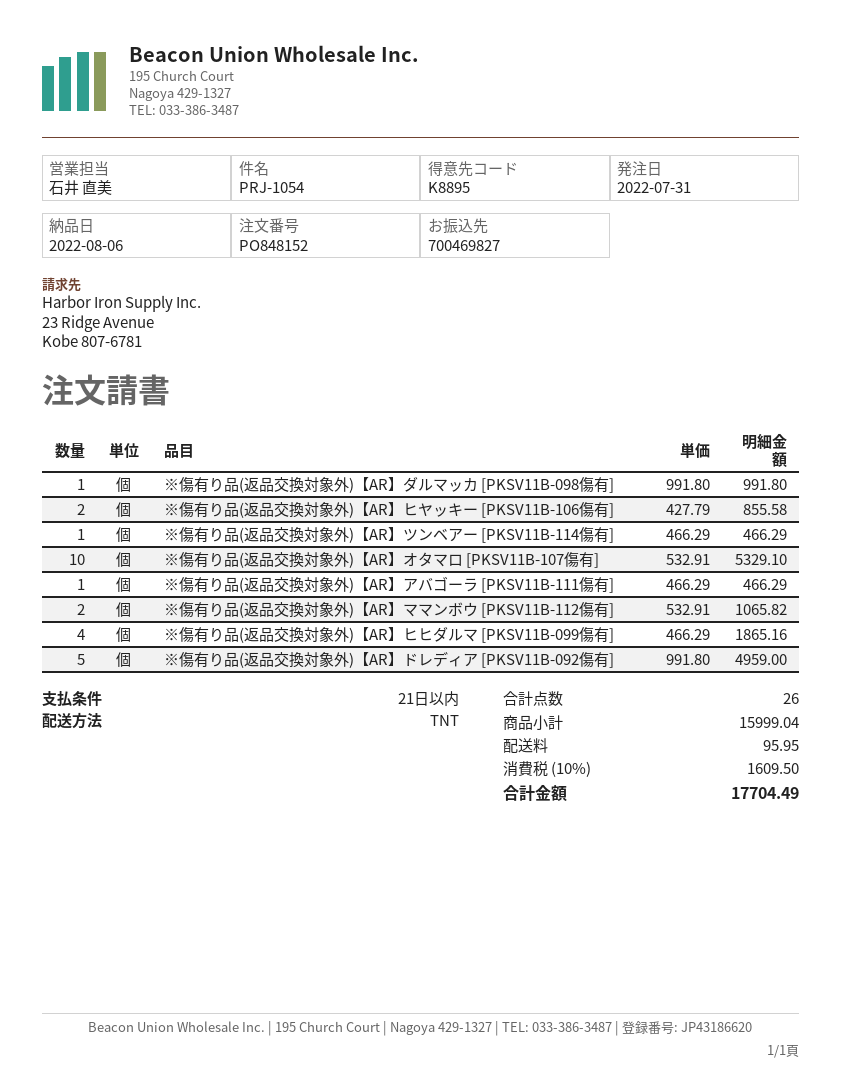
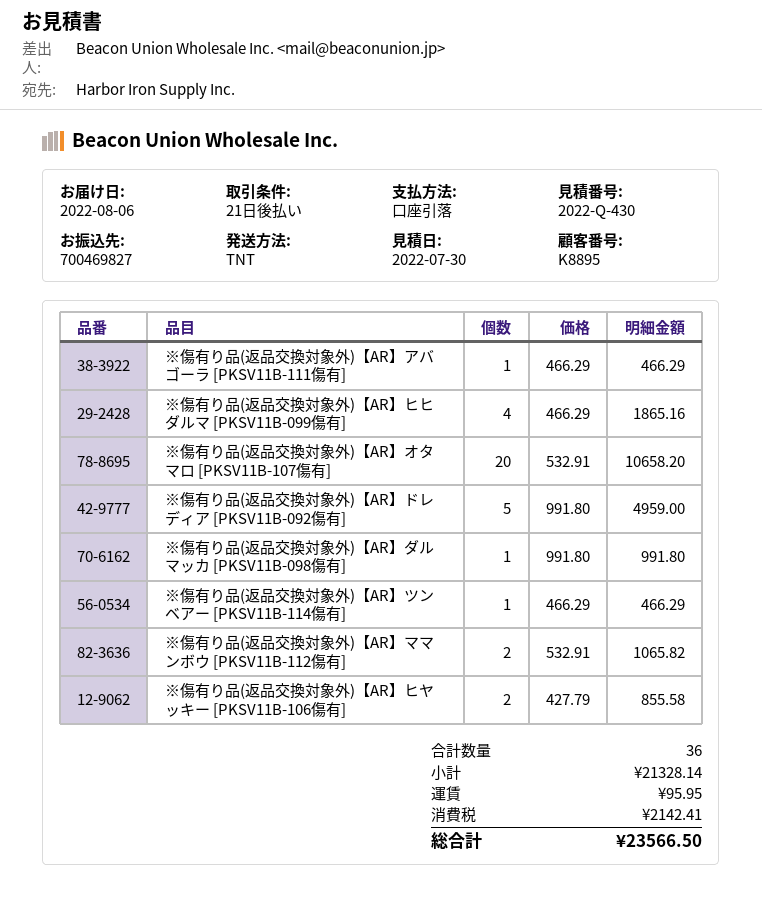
※傷有り品(返品交換対象外)【AR】オタマロ [PKSV11B-107傷有]: 10 x 532.91 = 5329.10 -> 20 x 532.91 = 10658.20
total quantity: 26 -> 36
subtotal: 15999.04 -> 21328.14
tax: 1609.50 -> 2142.41
total: 17704.49 -> 23566.50

